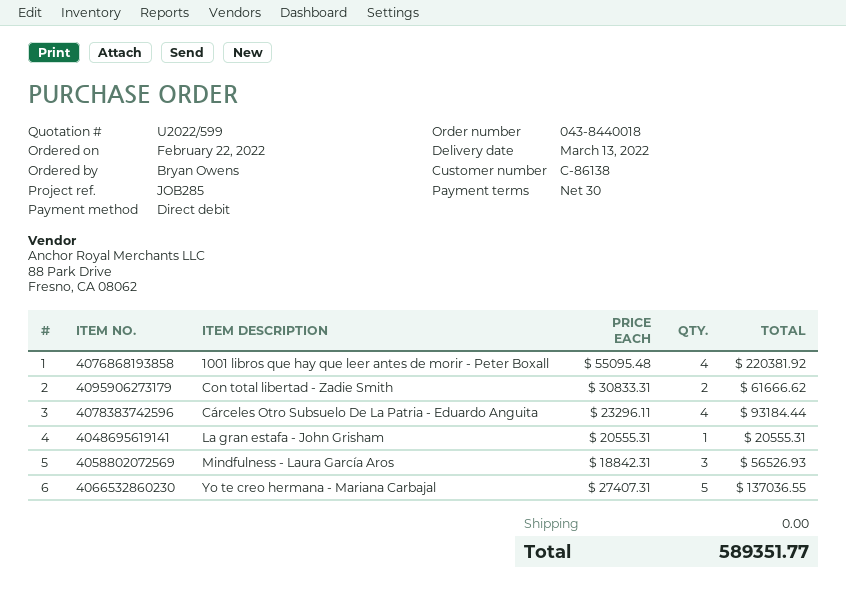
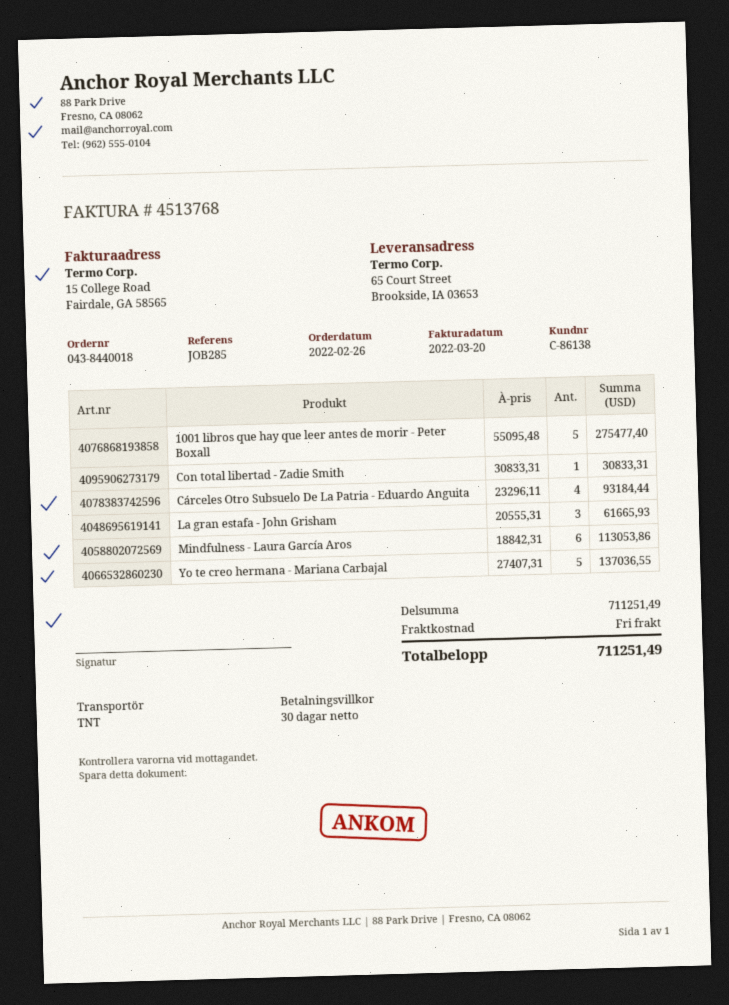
order date: 2022-02-22 -> 2022-02-26
1001 libros que hay que leer antes de morir - Peter Boxall: 4 x 55095.48 = 220381.92 -> 5 x 55095.48 = 275477.40
Con total libertad - Zadie Smith: 2 x 30833.31 = 61666.62 -> 1 x 30833.31 = 30833.31
La gran estafa - John Grisham: 1 x 20555.31 = 20555.31 -> 3 x 20555.31 = 61665.93
Mindfulness - Laura García Aros: 3 x 18842.31 = 56526.93 -> 6 x 18842.31 = 113053.86
total: 589351.77 -> 711251.49

